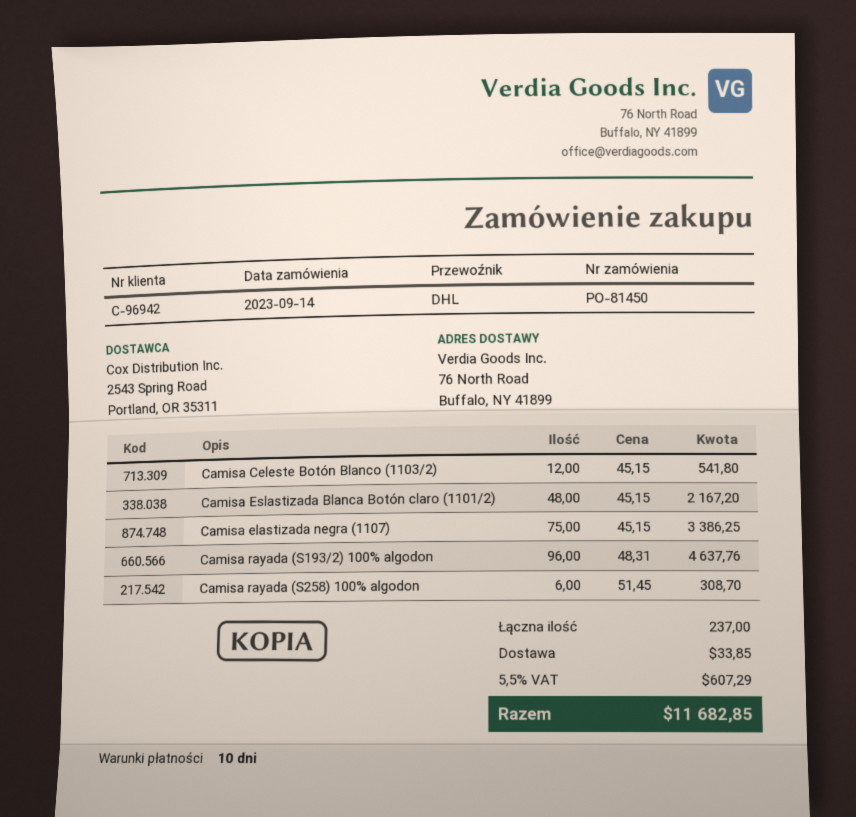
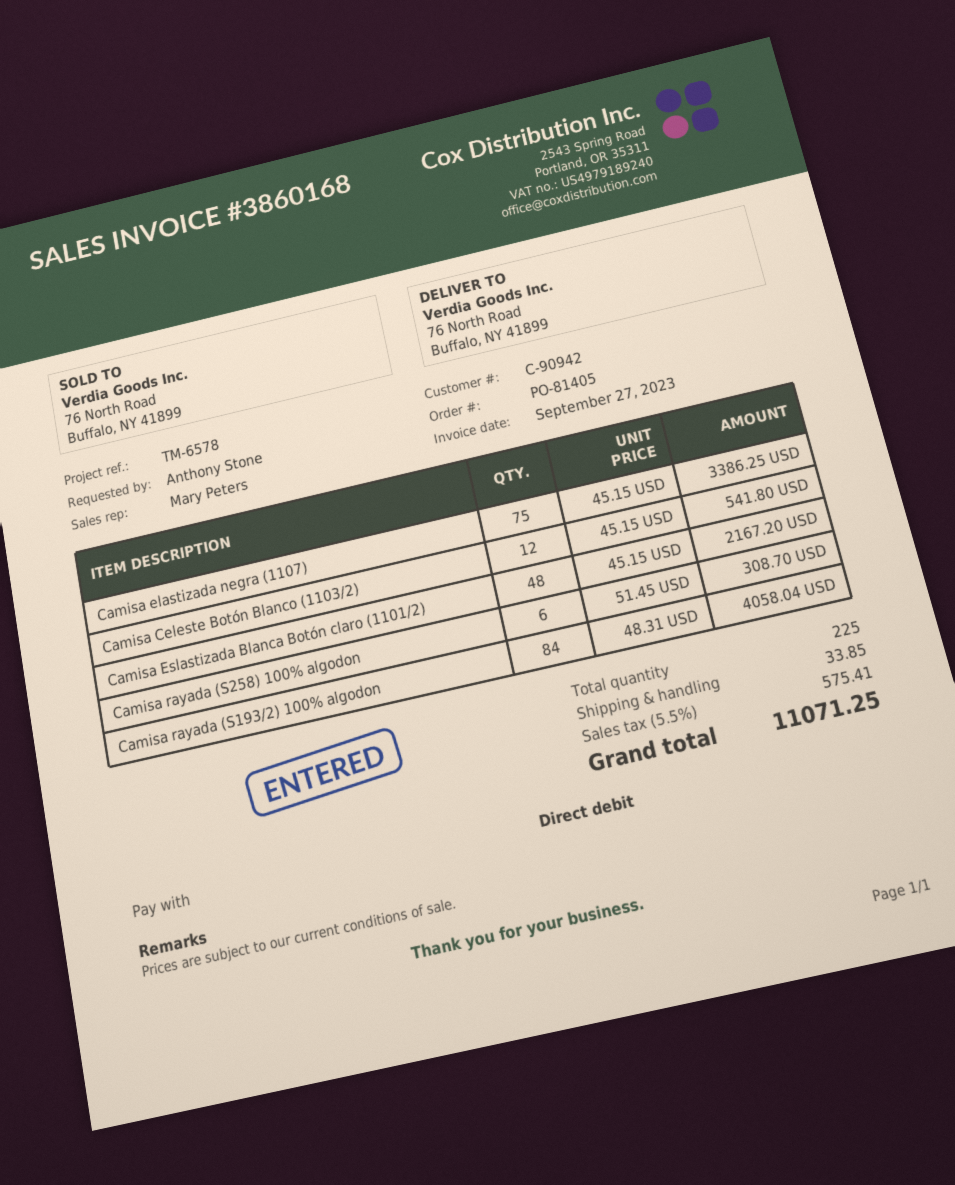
order number: PO-81450 -> PO-81405
customer number: C-96942 -> C-90942
Camisa rayada (S193/2) 100% algodon: 96 x 48.31 = 4637.76 -> 84 x 48.31 = 4058.04
total quantity: 237 -> 225
tax: 5.5% = 607.29 -> 5.5% = 575.41
total: 11682.85 -> 11071.25

